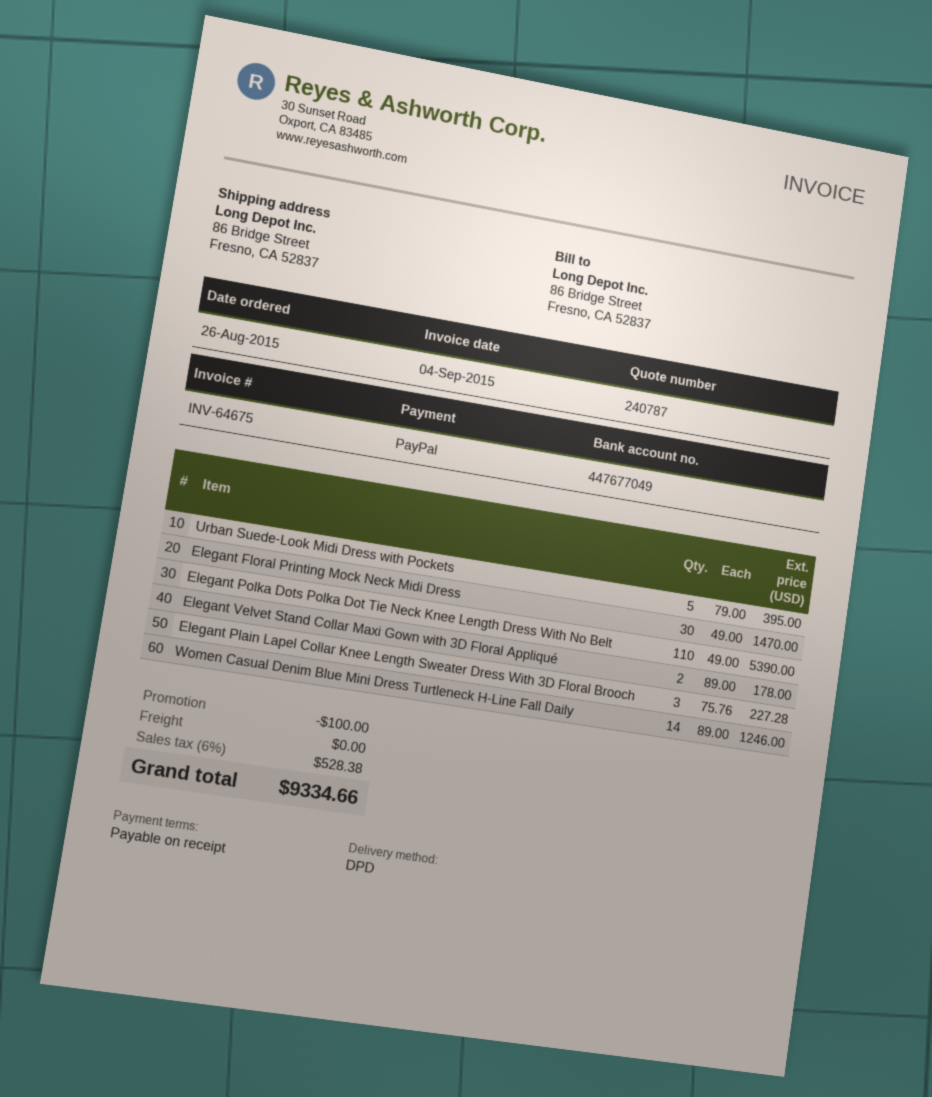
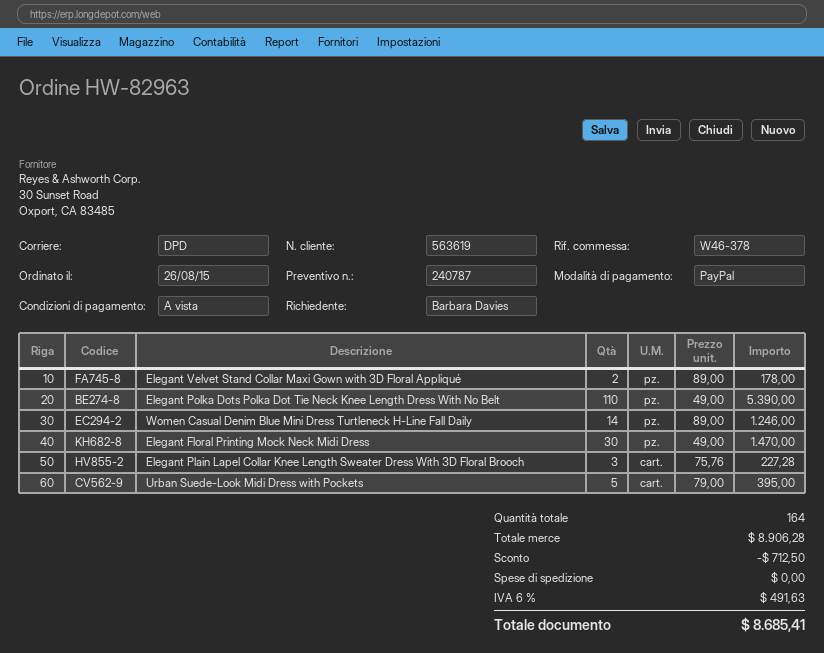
discount: 100.00 -> 712.50
tax: 6% = 528.38 -> 6% = 491.63
total: 9334.66 -> 8685.41

